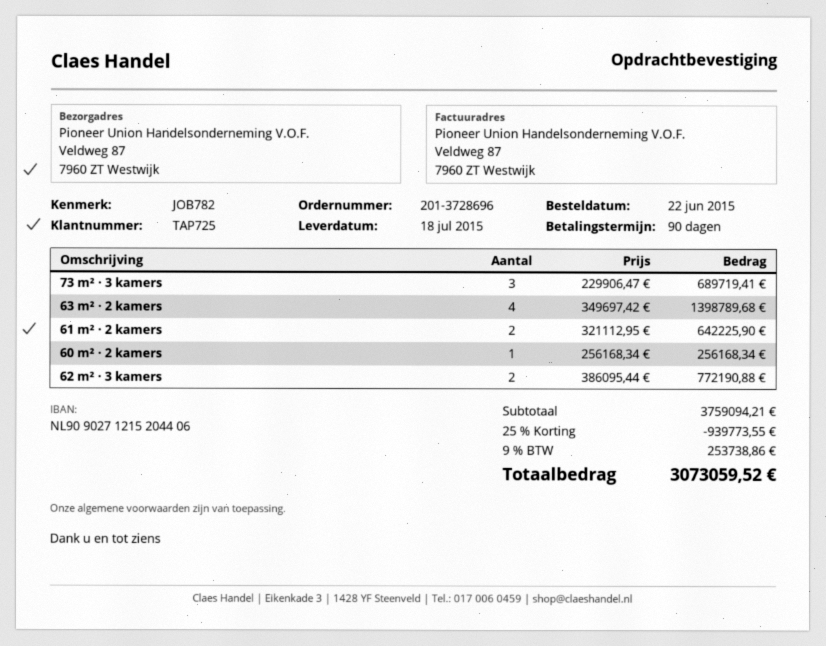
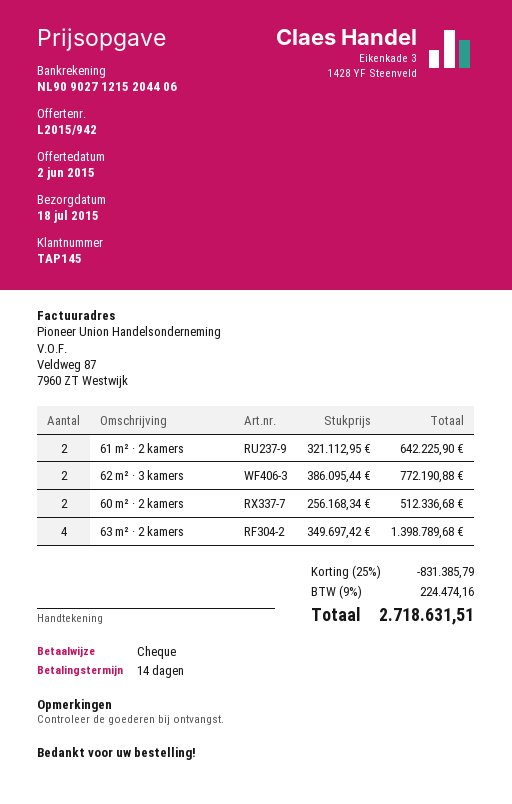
payment terms: 90 days -> 14 days
customer number: TAP725 -> TAP145
73 m² · 3 kamers: 3 x 229906.47 = 689719.41 -> none
60 m² · 2 kamers: 1 x 256168.34 = 256168.34 -> 2 x 256168.34 = 512336.68
discount: 25% = 939773.55 -> 25% = 831385.79
tax: 9% = 253738.86 -> 9% = 224474.16
total: 3073059.52 -> 2718631.51

